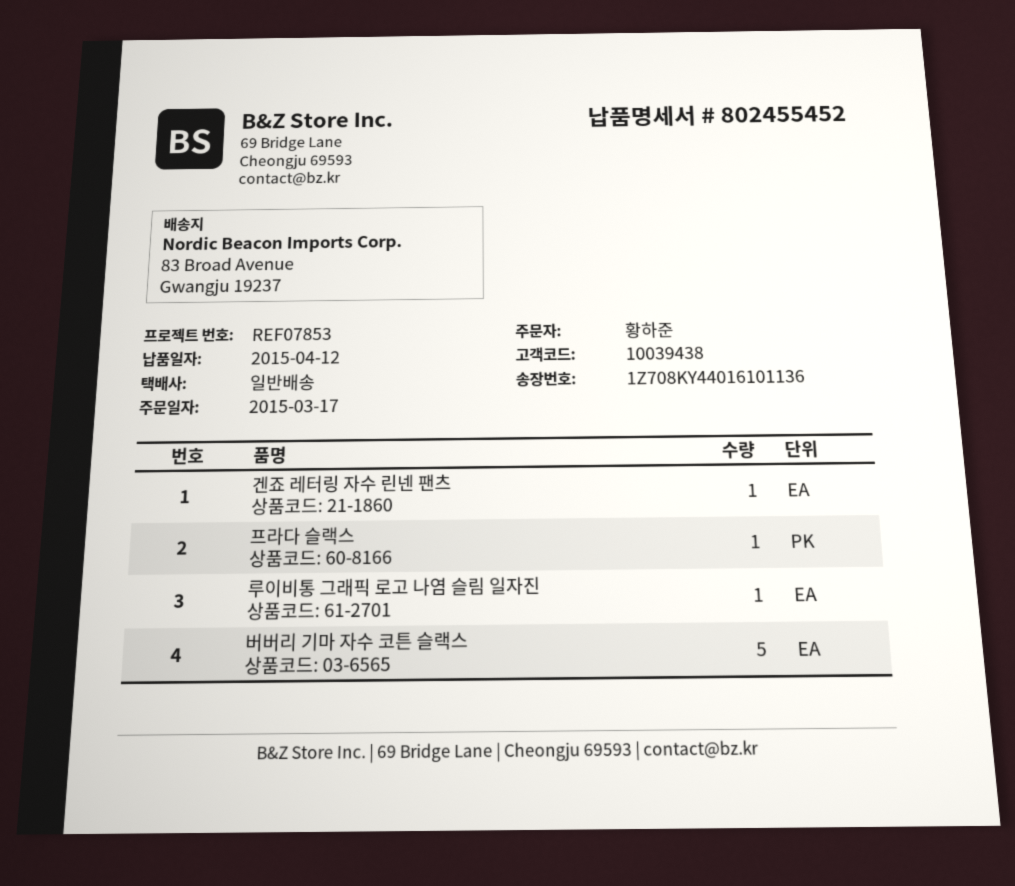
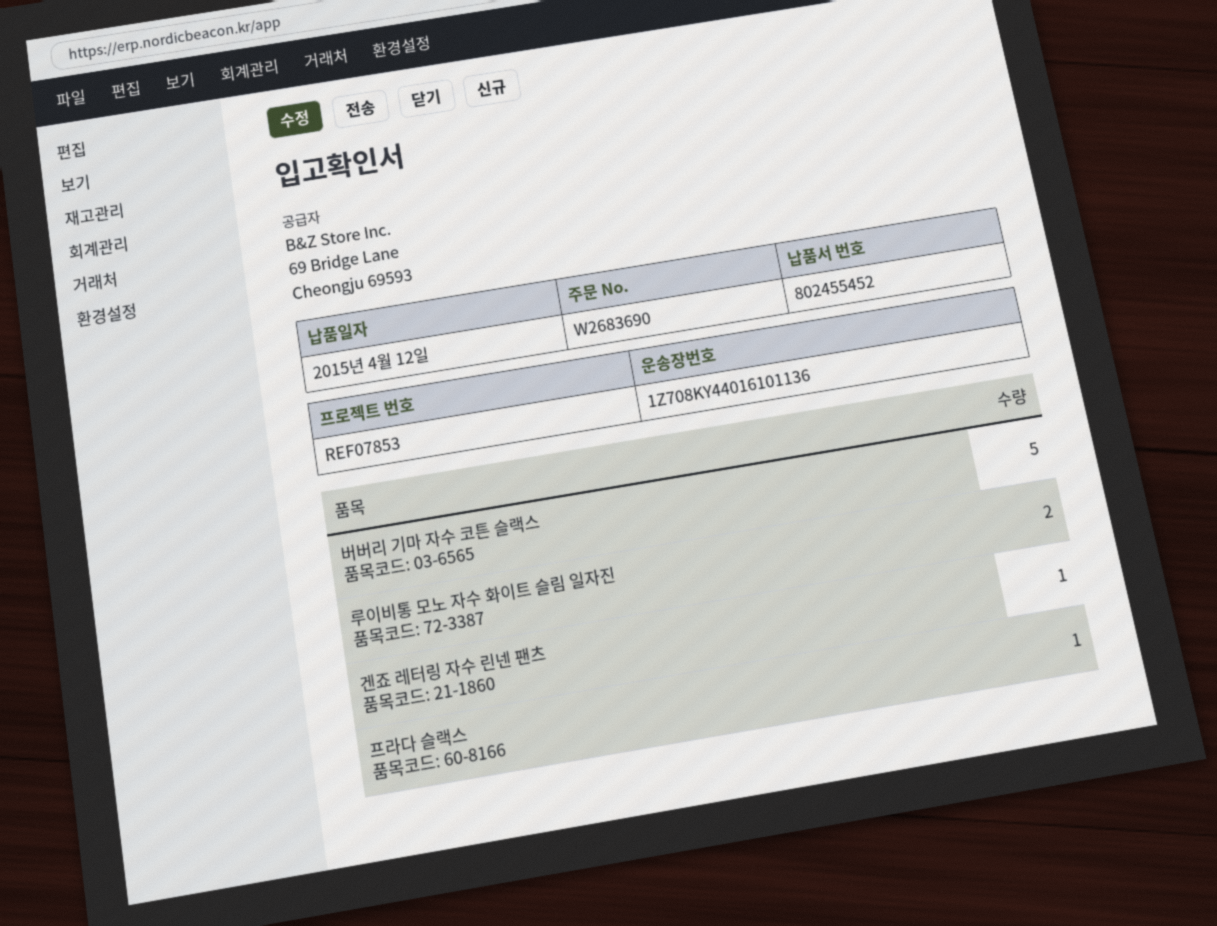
루이비통 그래픽 로고 나염 슬림 일자진: 1 -> none
루이비통 모노 자수 화이트 슬림 일자진: none -> 2

